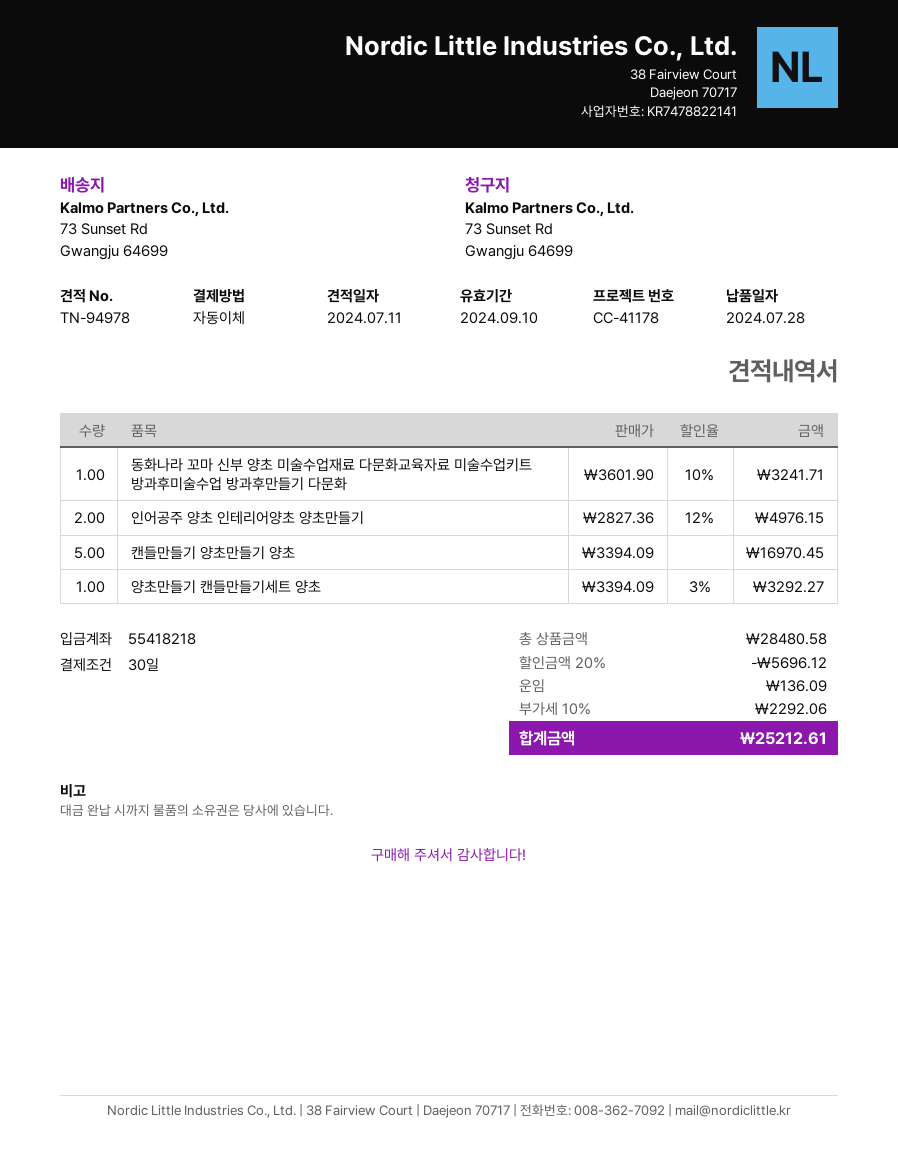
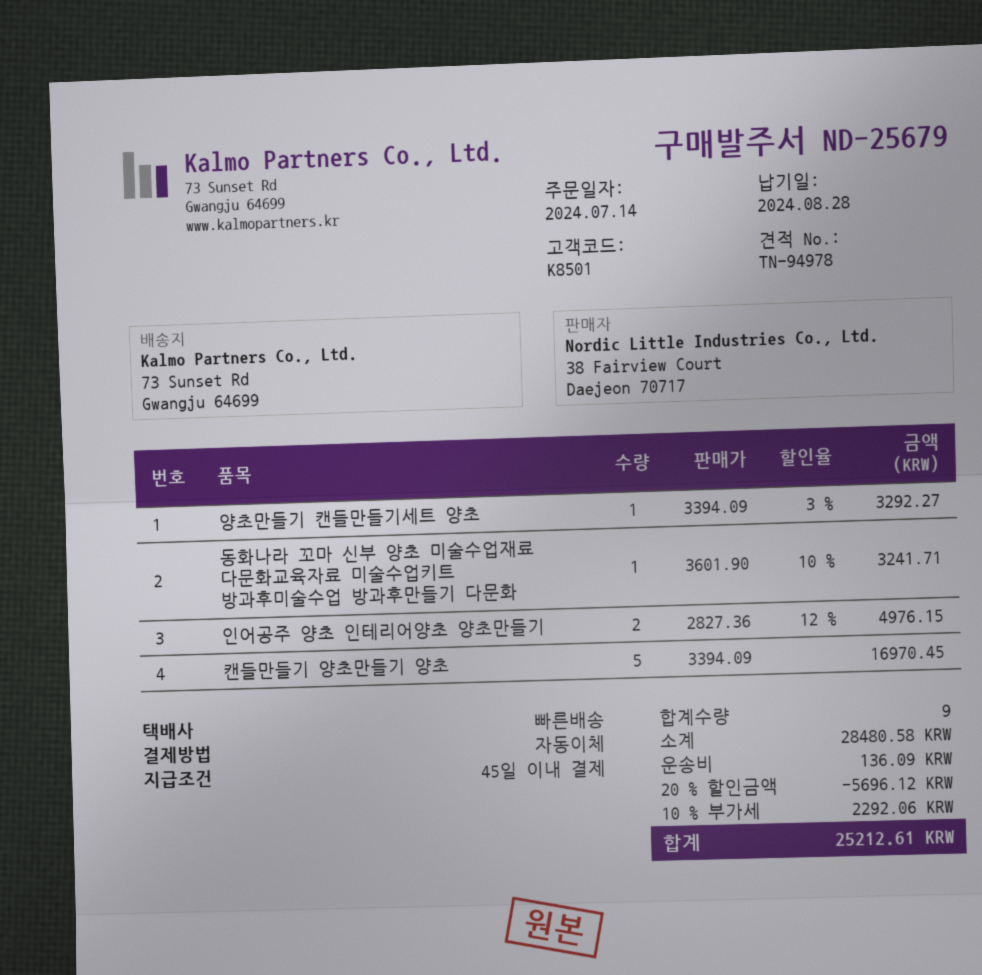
delivery date: 2024-07-28 -> 2024-08-28
payment terms: 30 days -> 45 days

